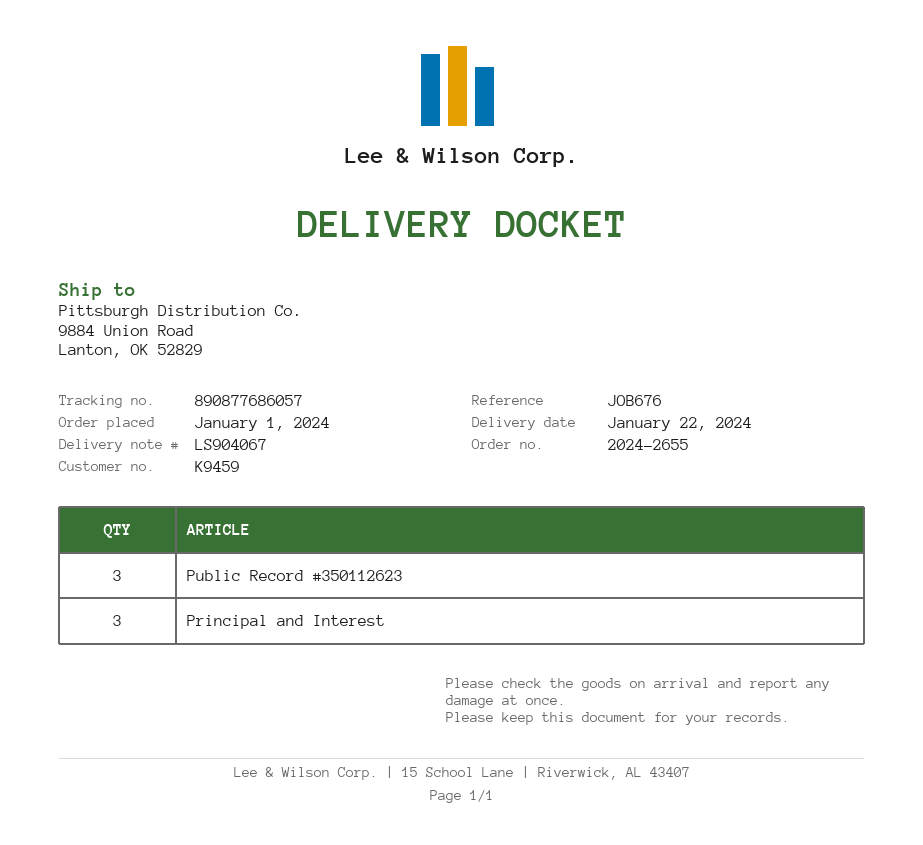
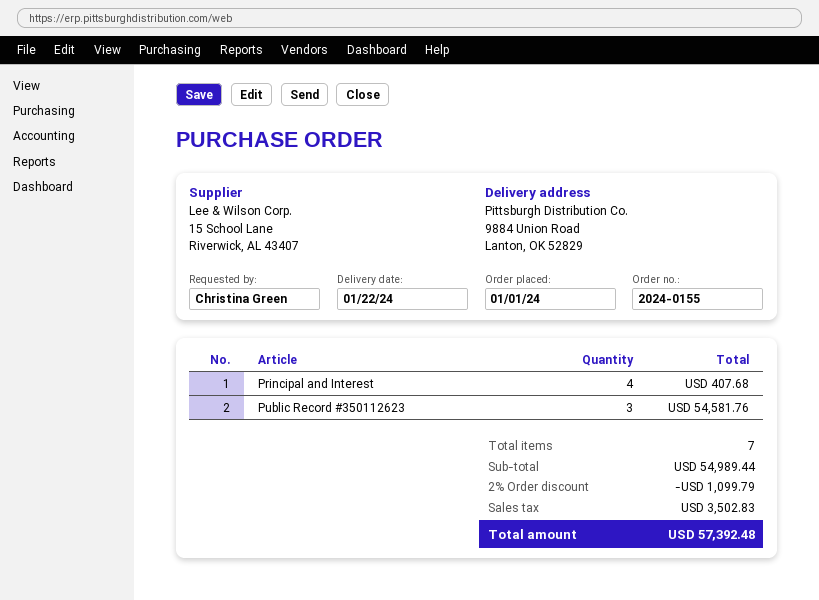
order number: 2024-2655 -> 2024-0155
Principal and Interest: 3 -> 4

